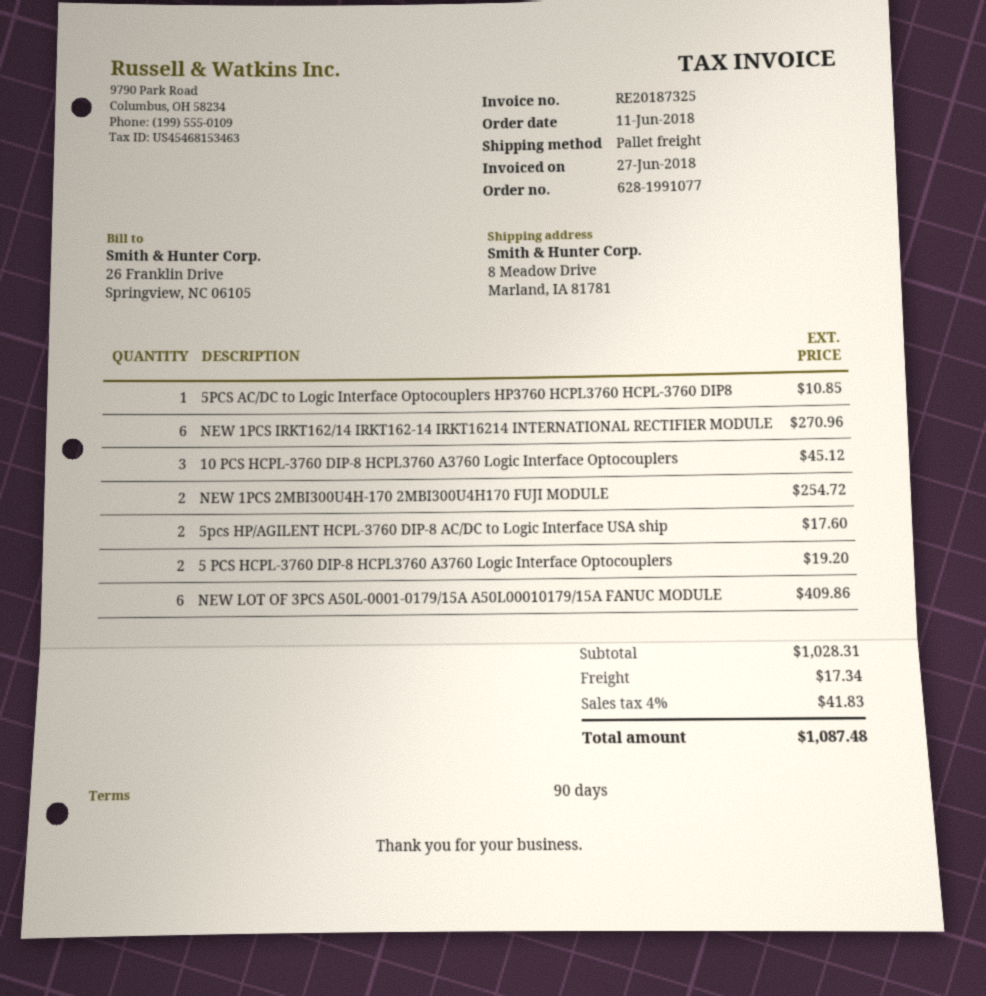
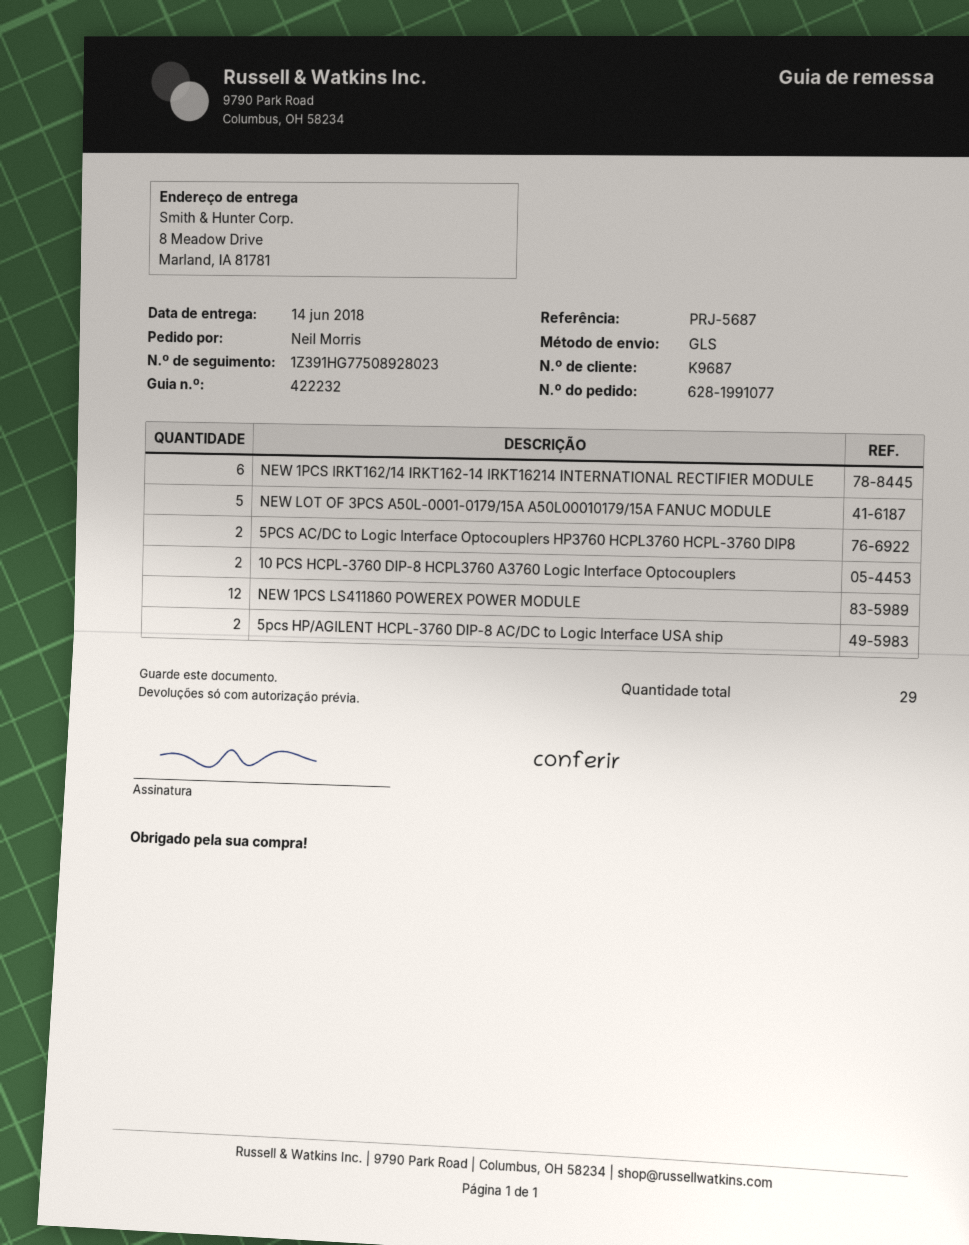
shipping method: pallet freight -> GLS
5PCS AC/DC to Logic Interface Optocouplers HP3760 HCPL3760 HCPL-3760 DIP8: 1 -> 2
10 PCS HCPL-3760 DIP-8 HCPL3760 A3760 Logic Interface Optocouplers: 3 -> 2
NEW 1PCS 2MBI300U4H-170 2MBI300U4H170 FUJI MODULE: 2 -> none
5 PCS HCPL-3760 DIP-8 HCPL3760 A3760 Logic Interface Optocouplers: 2 -> none
NEW LOT OF 3PCS A50L-0001-0179/15A A50L00010179/15A FANUC MODULE: 6 -> 5
NEW 1PCS LS411860 POWEREX POWER MODULE: none -> 12

